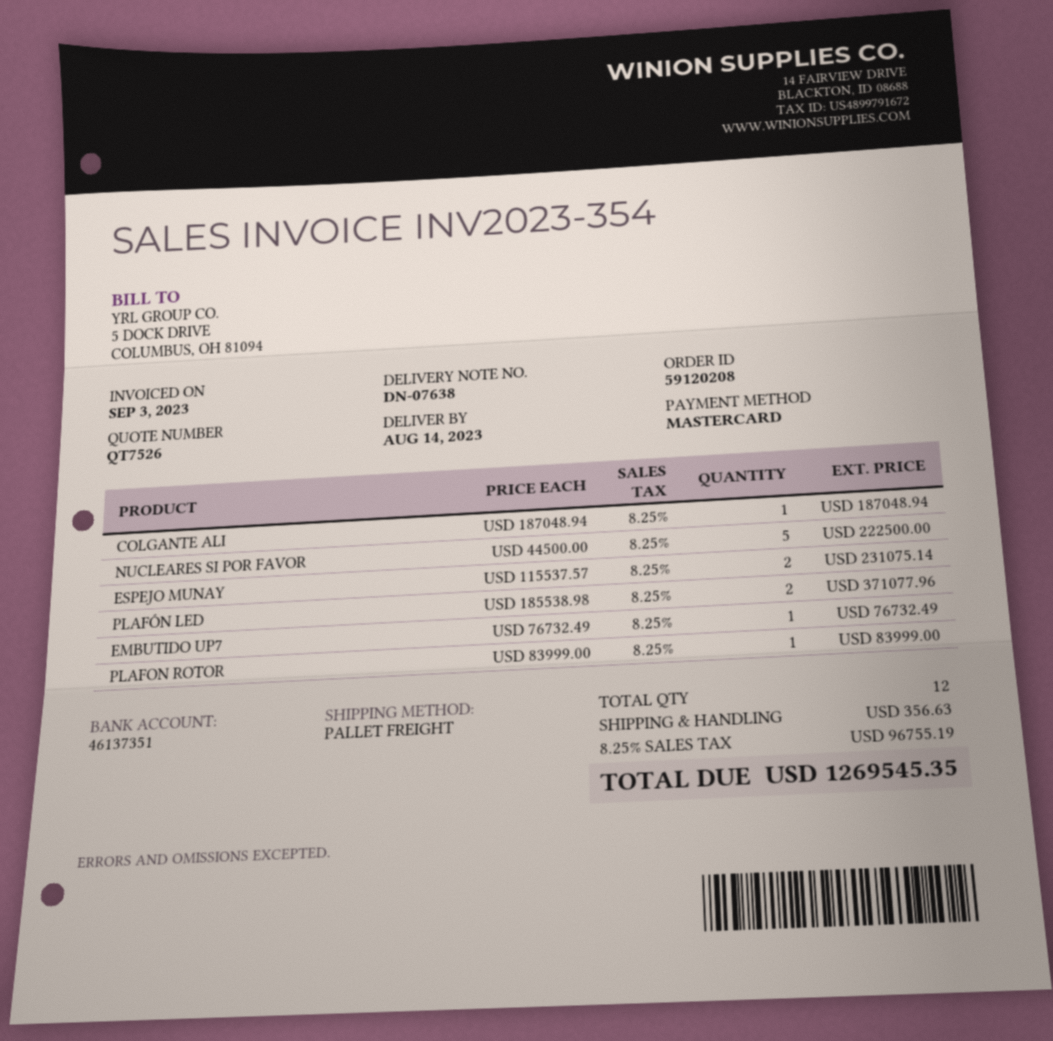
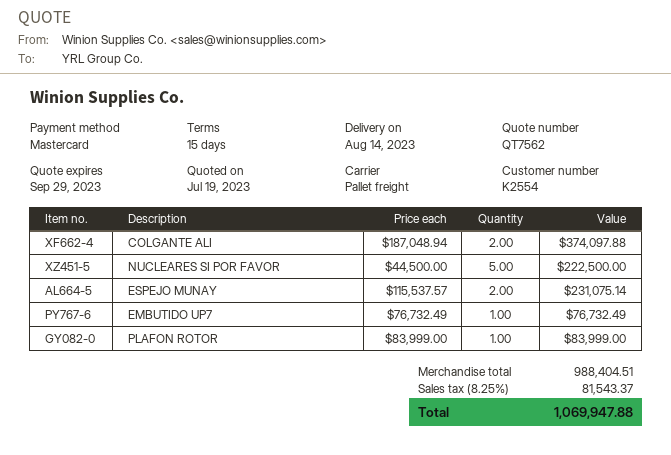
quote number: QT7526 -> QT7562
COLGANTE ALI: 1 x 187048.94 = 187048.94 -> 2 x 187048.94 = 374097.88
PLAFÓN LED: 2 x 185538.98 = 371077.96 -> none
shipping: 356.63 -> none
tax: 8.25% = 96755.19 -> 8.25% = 81543.37
total: 1269545.35 -> 1069947.88

